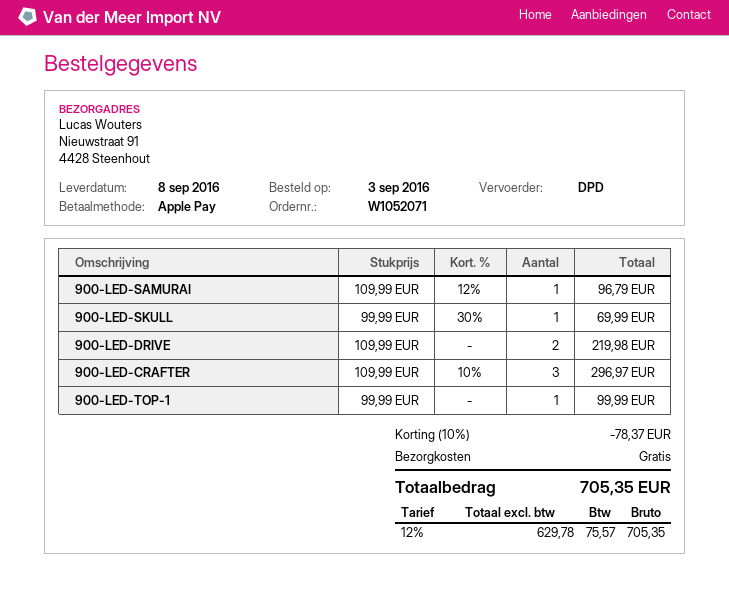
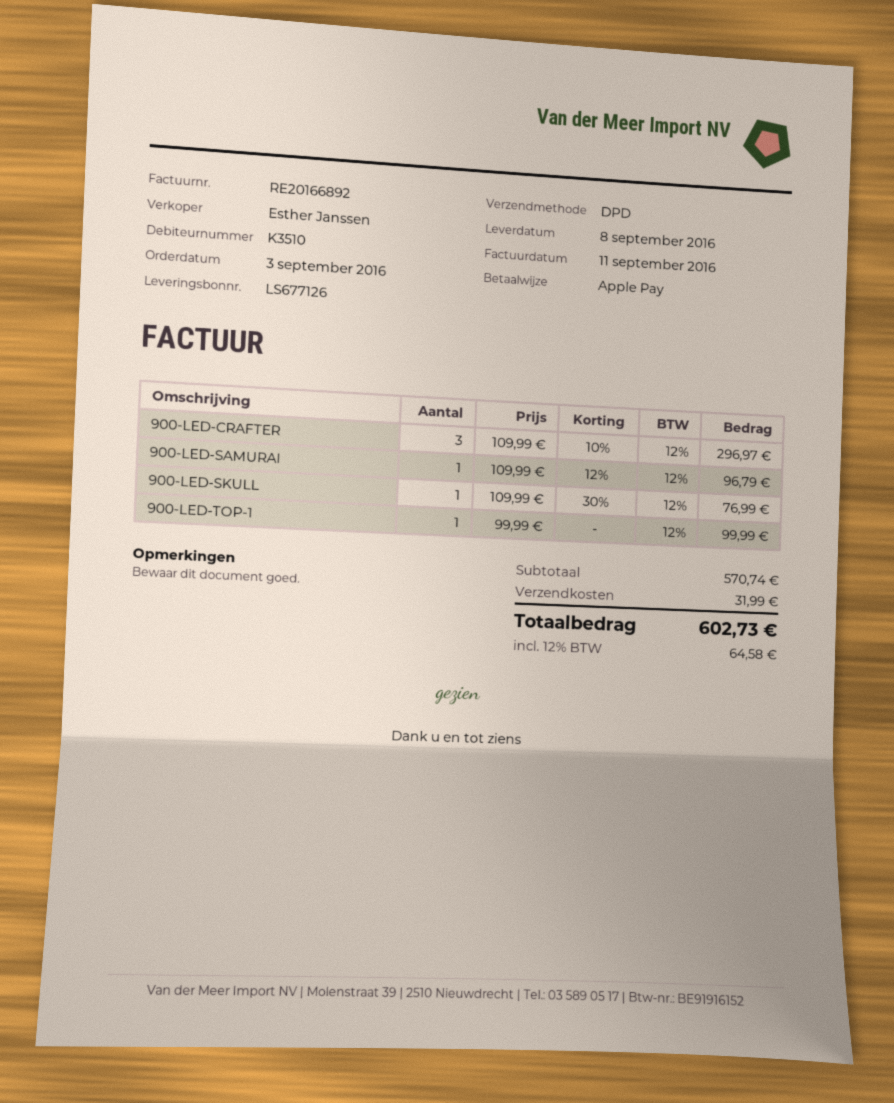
900-LED-SKULL: 1 x 99.99 - 30% = 69.99 -> 1 x 109.99 - 30% = 76.99
900-LED-DRIVE: 2 x 109.99 = 219.98 -> none
discount: 10% = 78.37 -> none
shipping: 0.00 -> 31.99
tax: 12% = 75.57 -> 12% = 64.58
total: 705.35 -> 602.73

